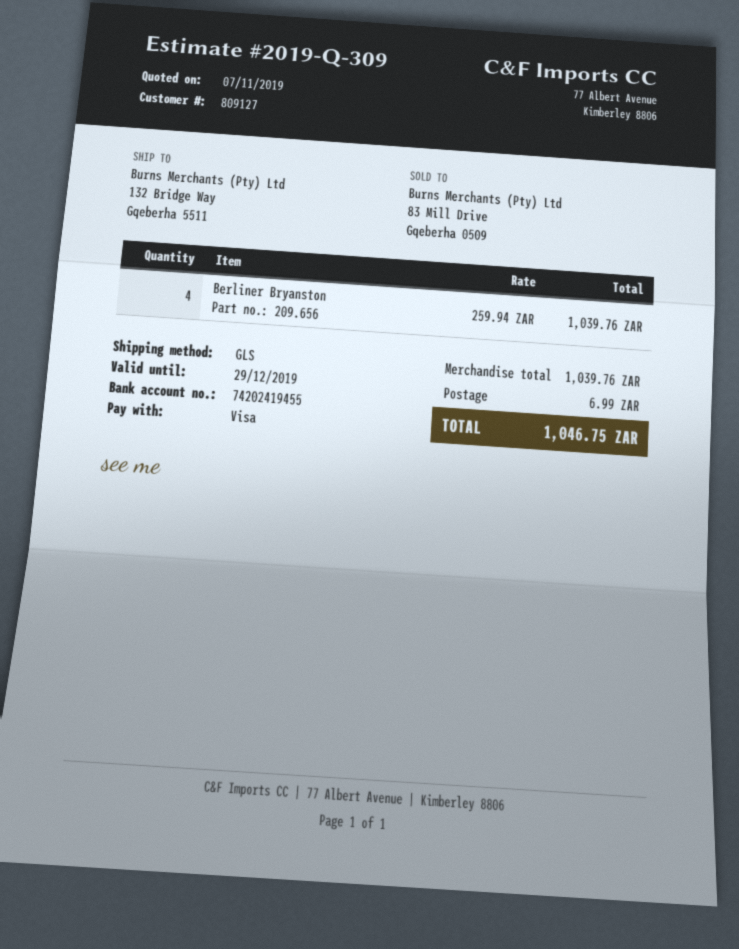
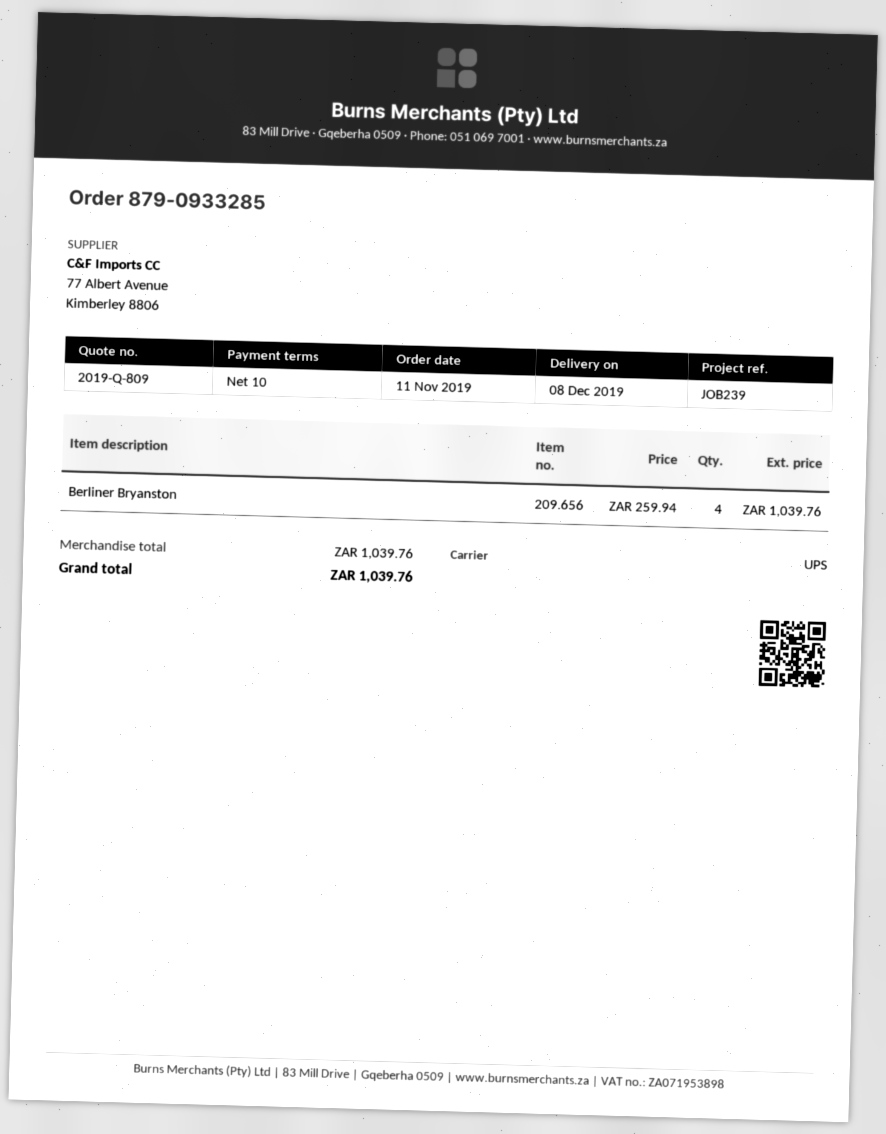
quote number: 2019-Q-309 -> 2019-Q-809
shipping method: GLS -> UPS
shipping: 6.99 -> none
total: 1046.75 -> 1039.76

